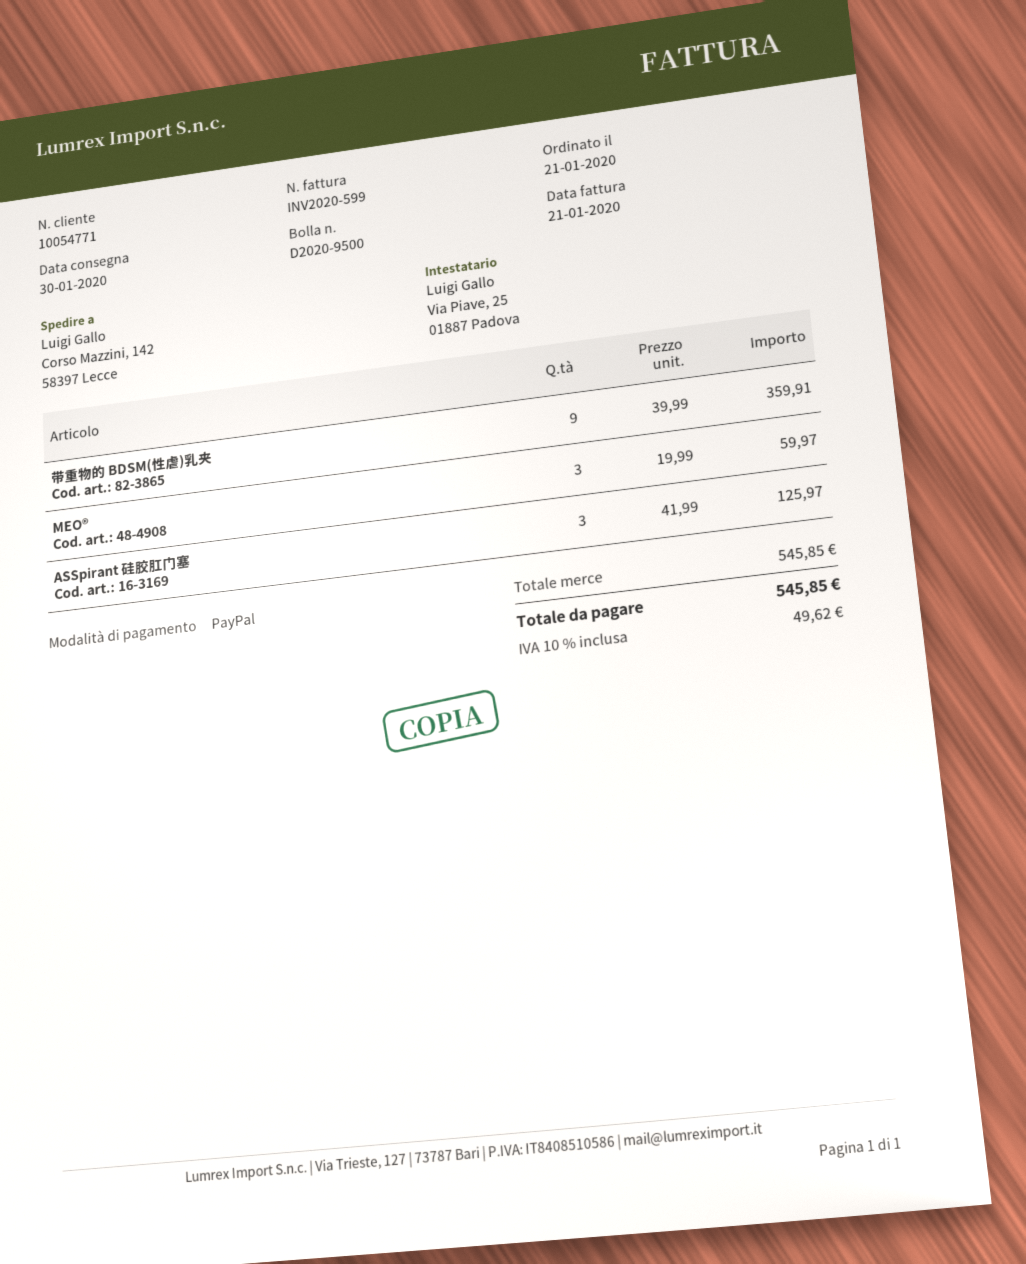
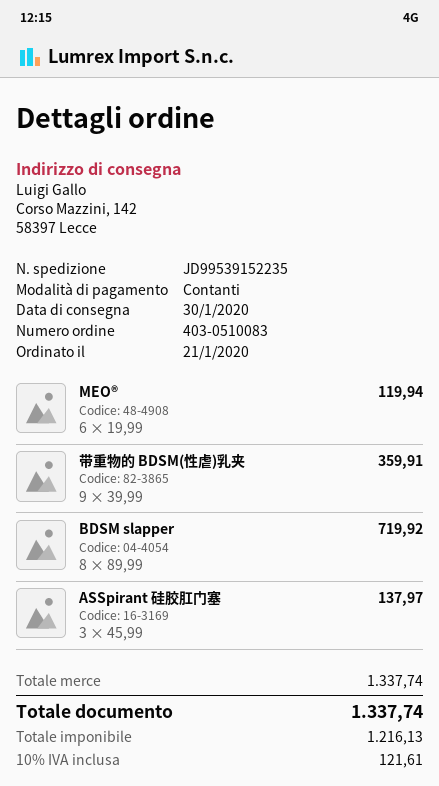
payment method: PayPal -> cash
MEO®: 3 x 19.99 = 59.97 -> 6 x 19.99 = 119.94
ASSpirant 硅胶肛门塞: 3 x 41.99 = 125.97 -> 3 x 45.99 = 137.97
BDSM slapper: none -> 8 x 89.99 = 719.92
subtotal: 545.85 -> 1337.74
tax: 10% = 49.62 -> 10% = 121.61
total: 545.85 -> 1337.74

